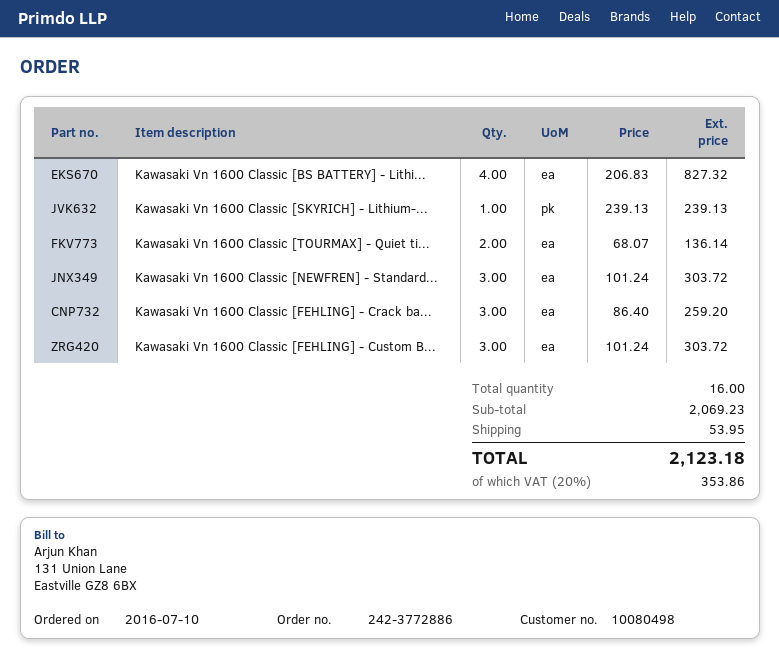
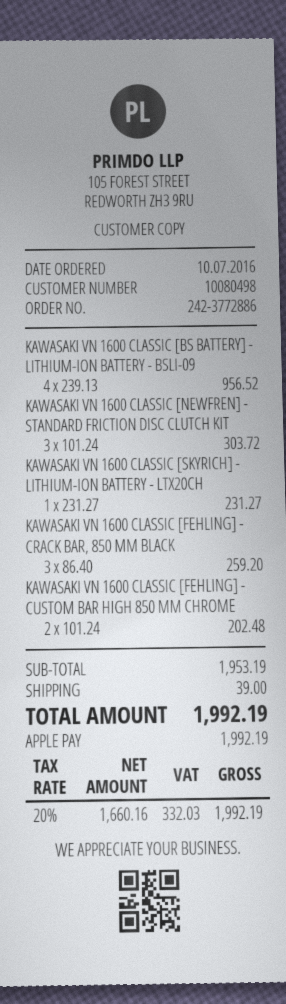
Kawasaki Vn 1600 Classic [BS BATTERY] - Lithi...: 4 x 206.83 = 827.32 -> 4 x 239.13 = 956.52
Kawasaki Vn 1600 Classic [SKYRICH] - Lithium-...: 1 x 239.13 = 239.13 -> 1 x 231.27 = 231.27
Kawasaki Vn 1600 Classic [TOURMAX] - Quiet ti...: 2 x 68.07 = 136.14 -> none
Kawasaki Vn 1600 Classic [FEHLING] - Custom B...: 3 x 101.24 = 303.72 -> 2 x 101.24 = 202.48
subtotal: 2069.23 -> 1953.19
shipping: 53.95 -> 39.00
tax: 20% = 353.86 -> 20% = 332.03
total: 2123.18 -> 1992.19

